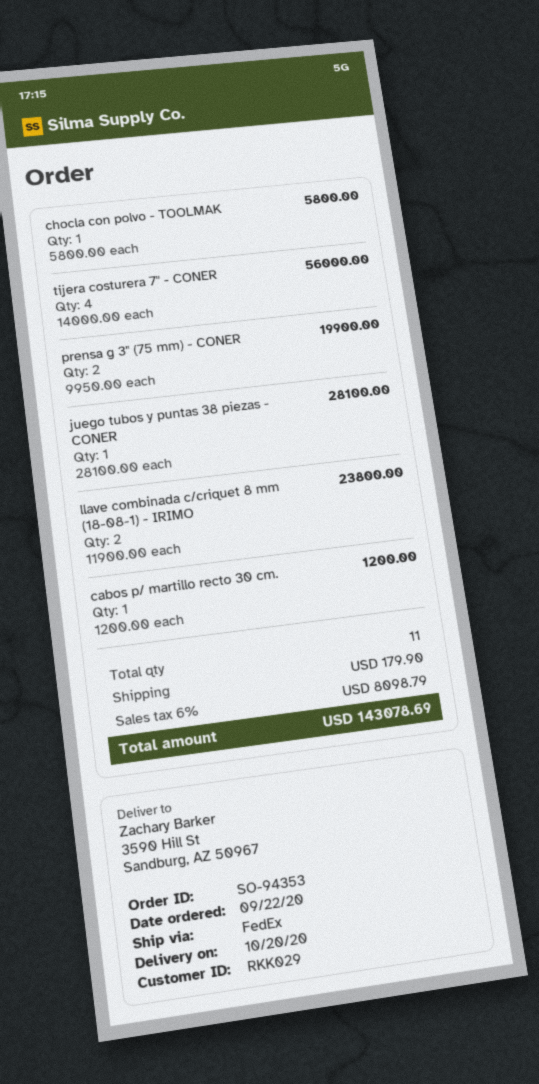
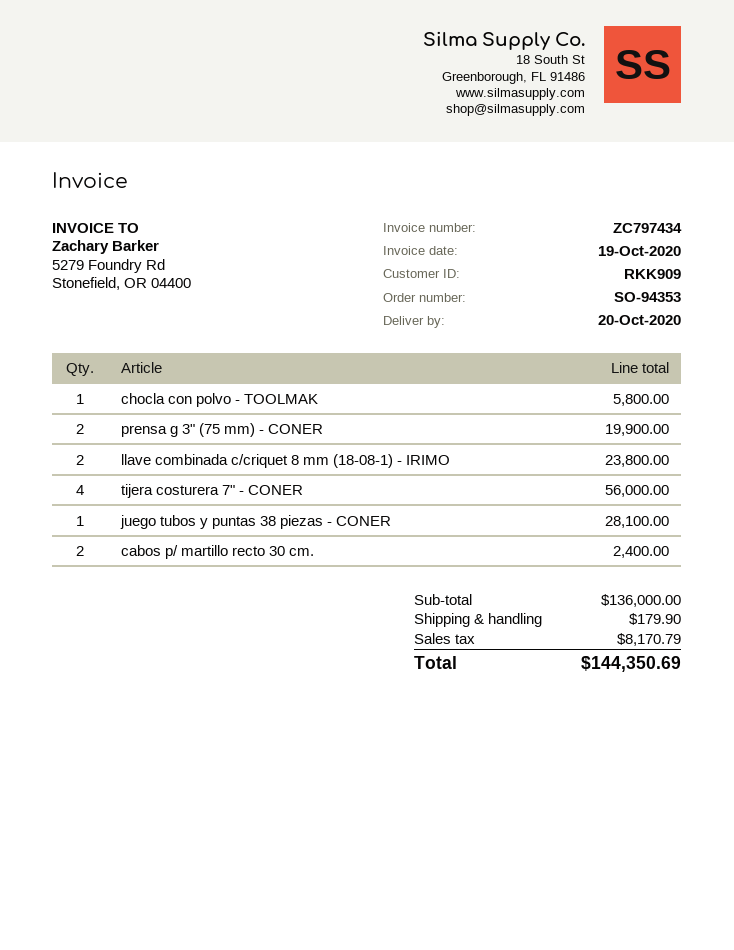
customer number: RKK029 -> RKK909
cabos p/ martillo recto 30 cm.: 1 for 1200.00 -> 2 for 2400.00
tax: 8098.79 -> 8170.79
total: 143078.69 -> 144350.69

